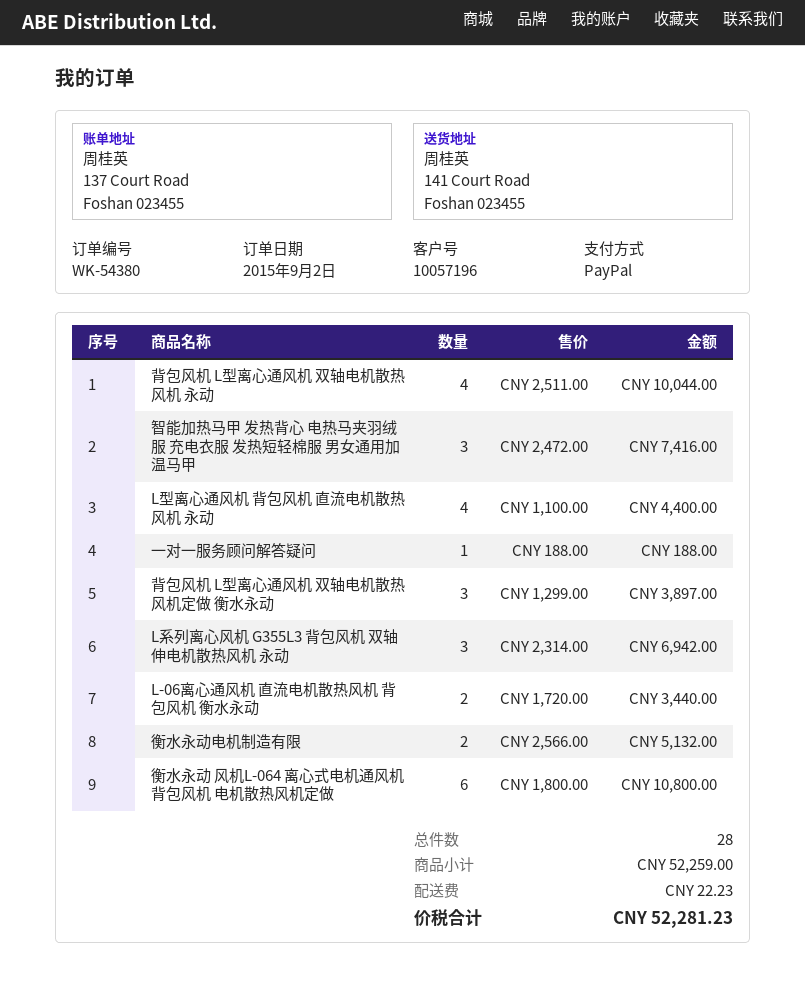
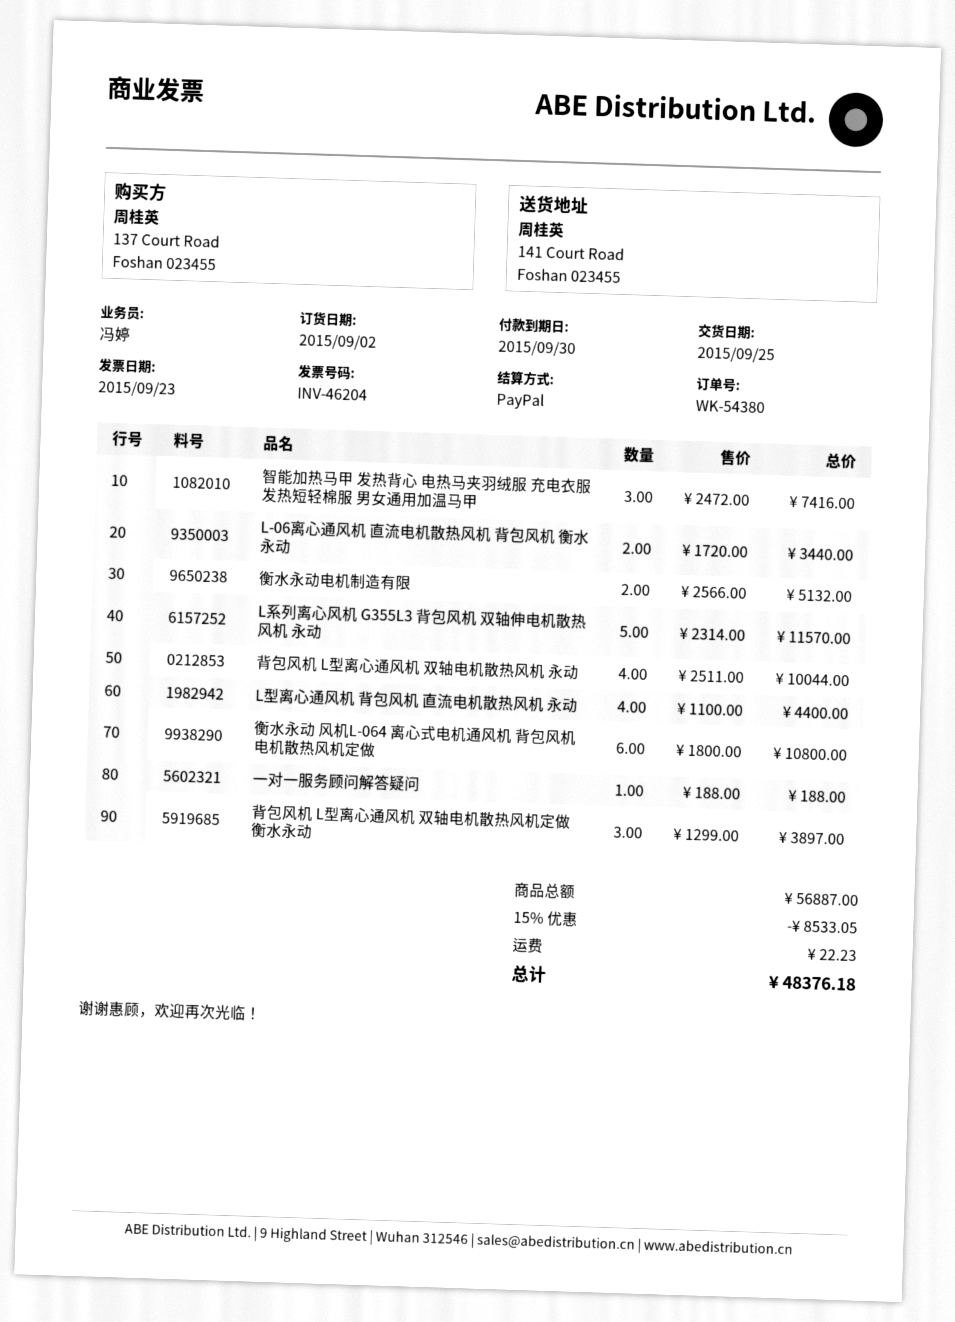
L系列离心风机 G355L3 背包风机 双轴伸电机散热风机 永动: 3 x 2314.00 = 6942.00 -> 5 x 2314.00 = 11570.00
subtotal: 52259.00 -> 56887.00
discount: none -> 15% = 8533.05
total: 52281.23 -> 48376.18

